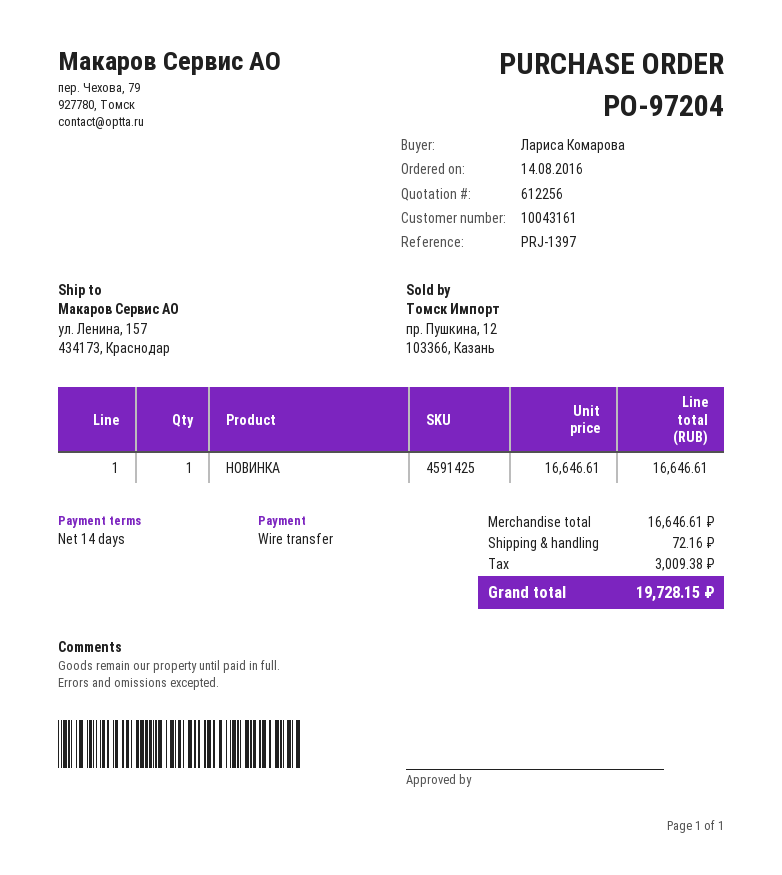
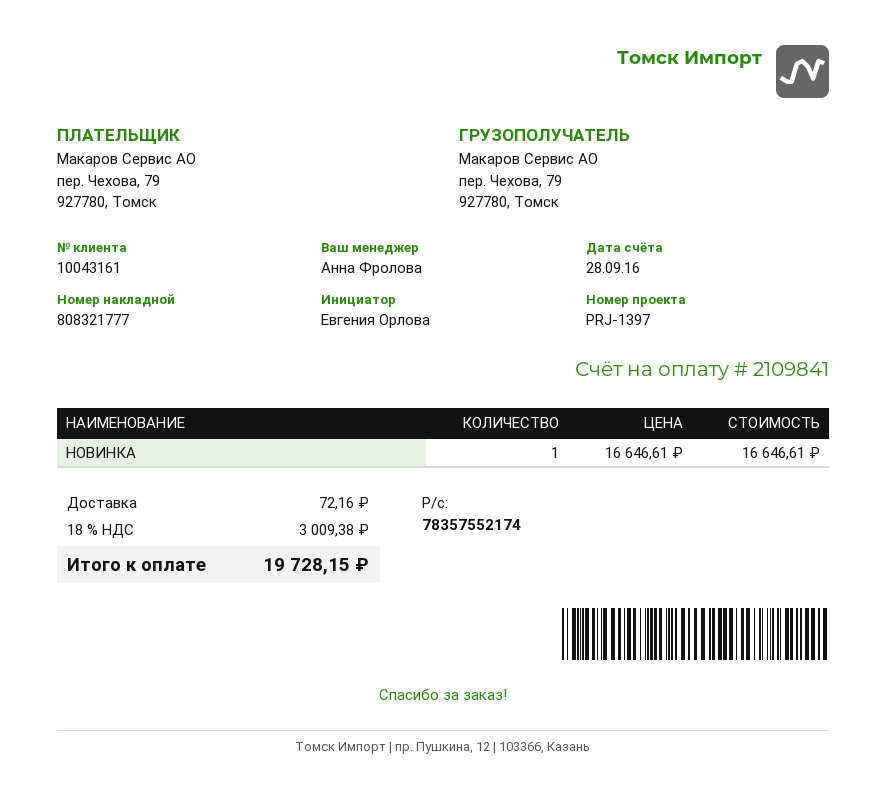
ordered by: Лариса Комарова -> Евгения Орлова
ship to: ул. Ленина, 157, 434173, Краснодар -> пер. Чехова, 79, 927780, Томск

